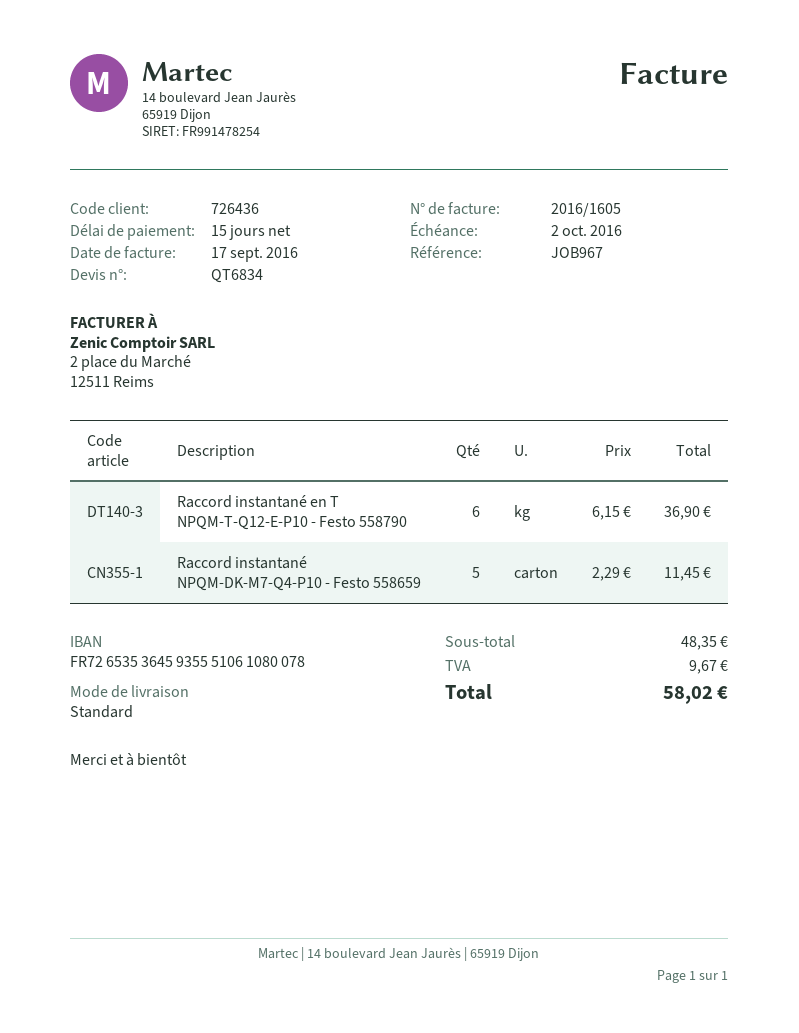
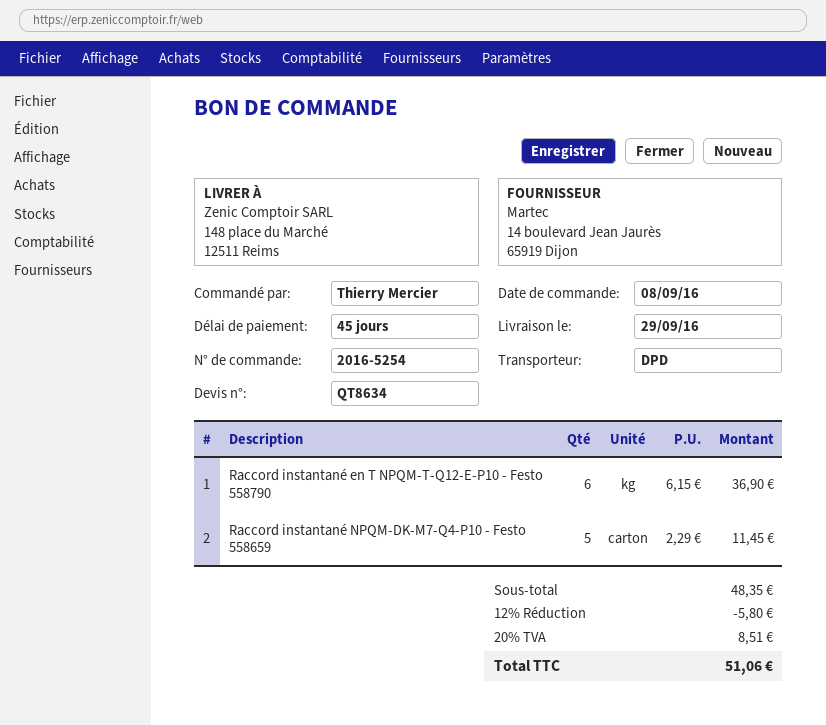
quote number: QT6834 -> QT8634
payment terms: 15 days -> 45 days
shipping method: standard -> DPD
discount: none -> 12% = 5.80
tax: 9.67 -> 8.51
total: 58.02 -> 51.06

